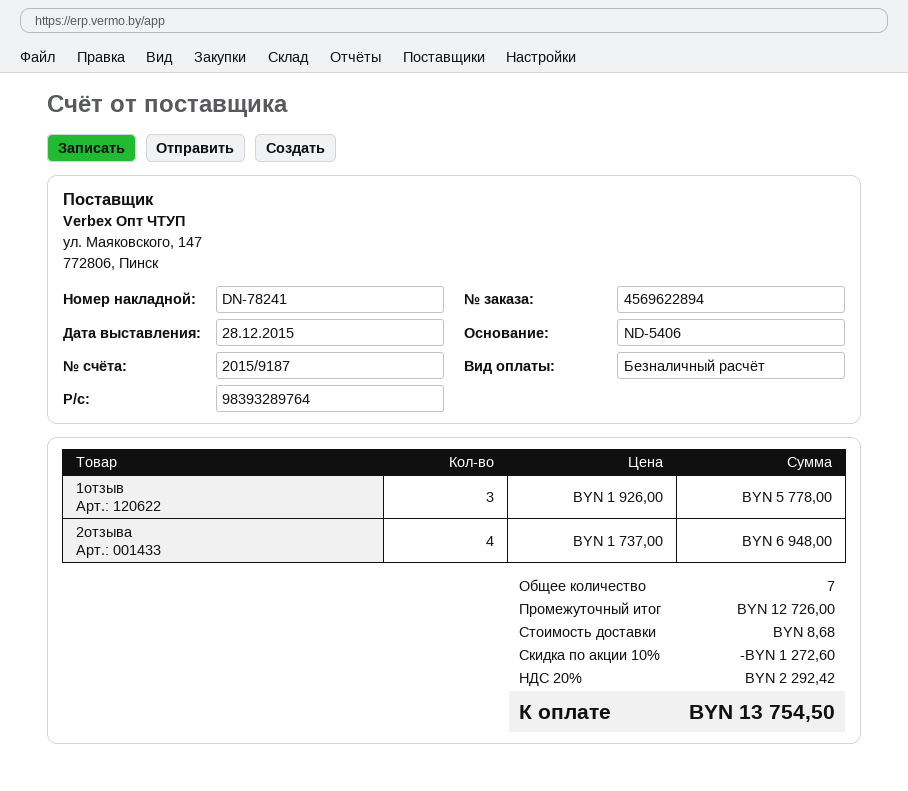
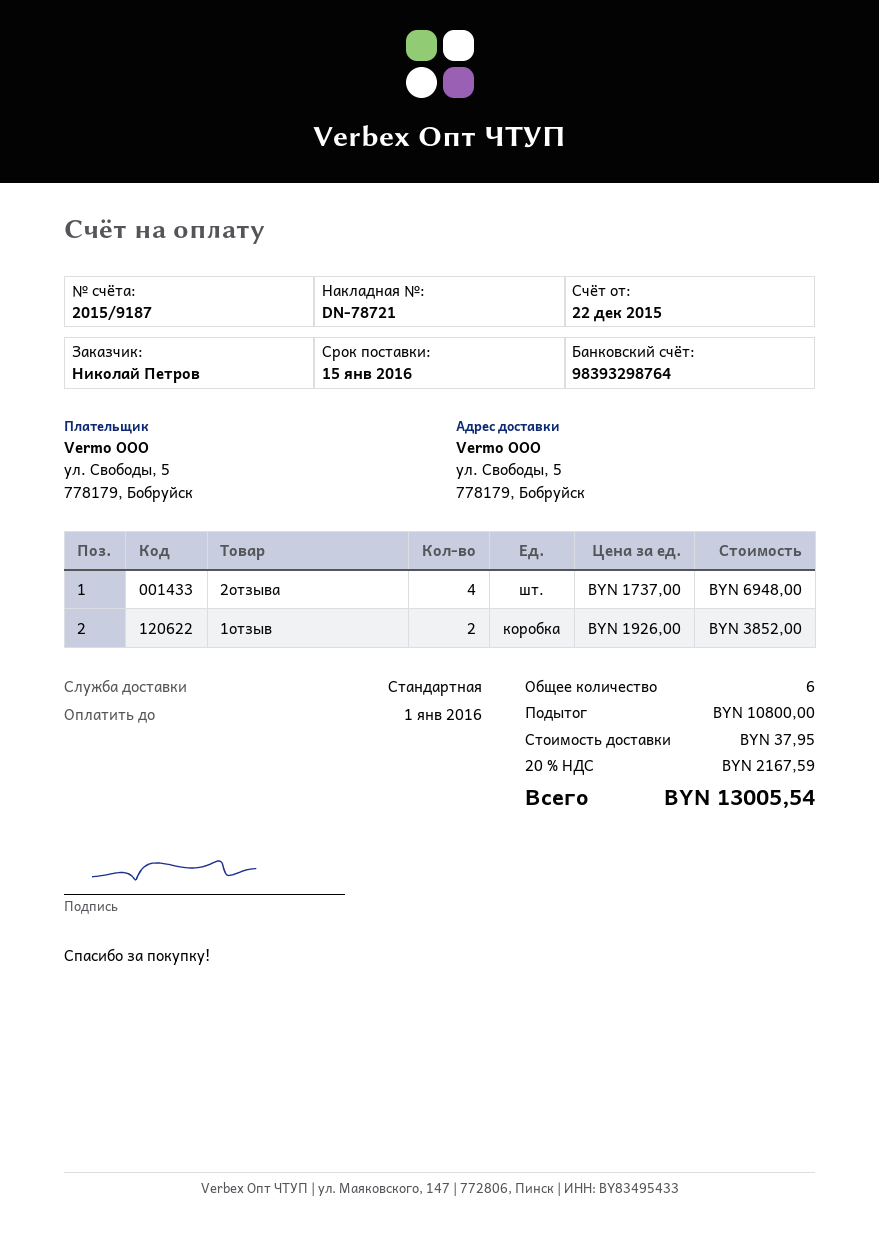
delivery note number: DN-78241 -> DN-78721
invoice date: 2015-12-28 -> 2015-12-22
bank account: 98393289764 -> 98393298764
1отзыв: 3 x 1926.00 = 5778.00 -> 2 x 1926.00 = 3852.00
total quantity: 7 -> 6
subtotal: 12726.00 -> 10800.00
discount: 10% = 1272.60 -> none
shipping: 8.68 -> 37.95
tax: 20% = 2292.42 -> 20% = 2167.59
total: 13754.50 -> 13005.54

